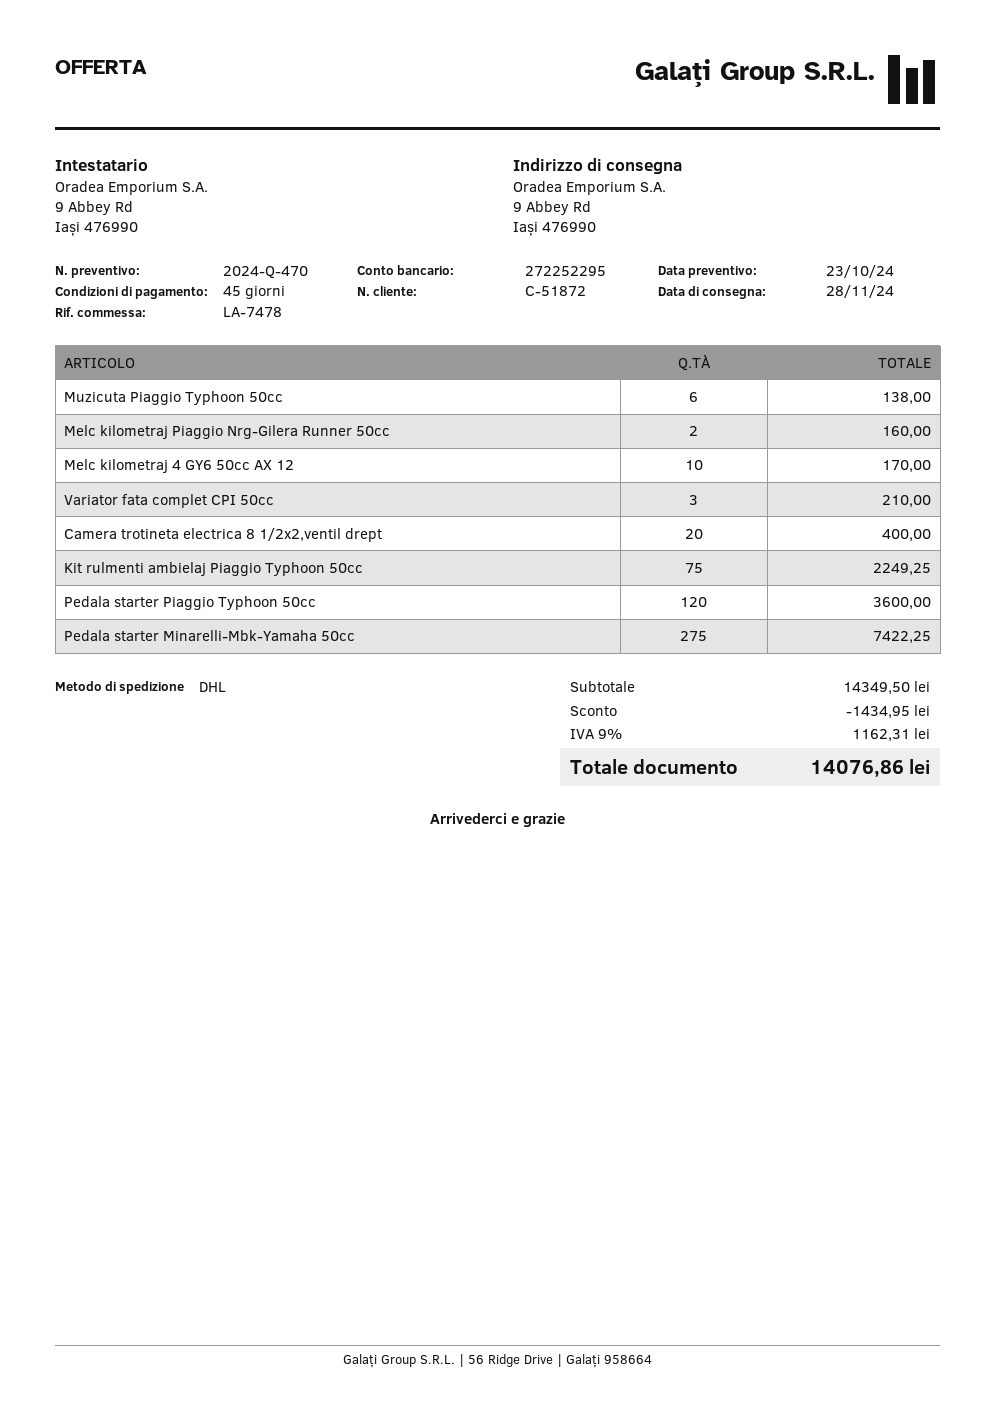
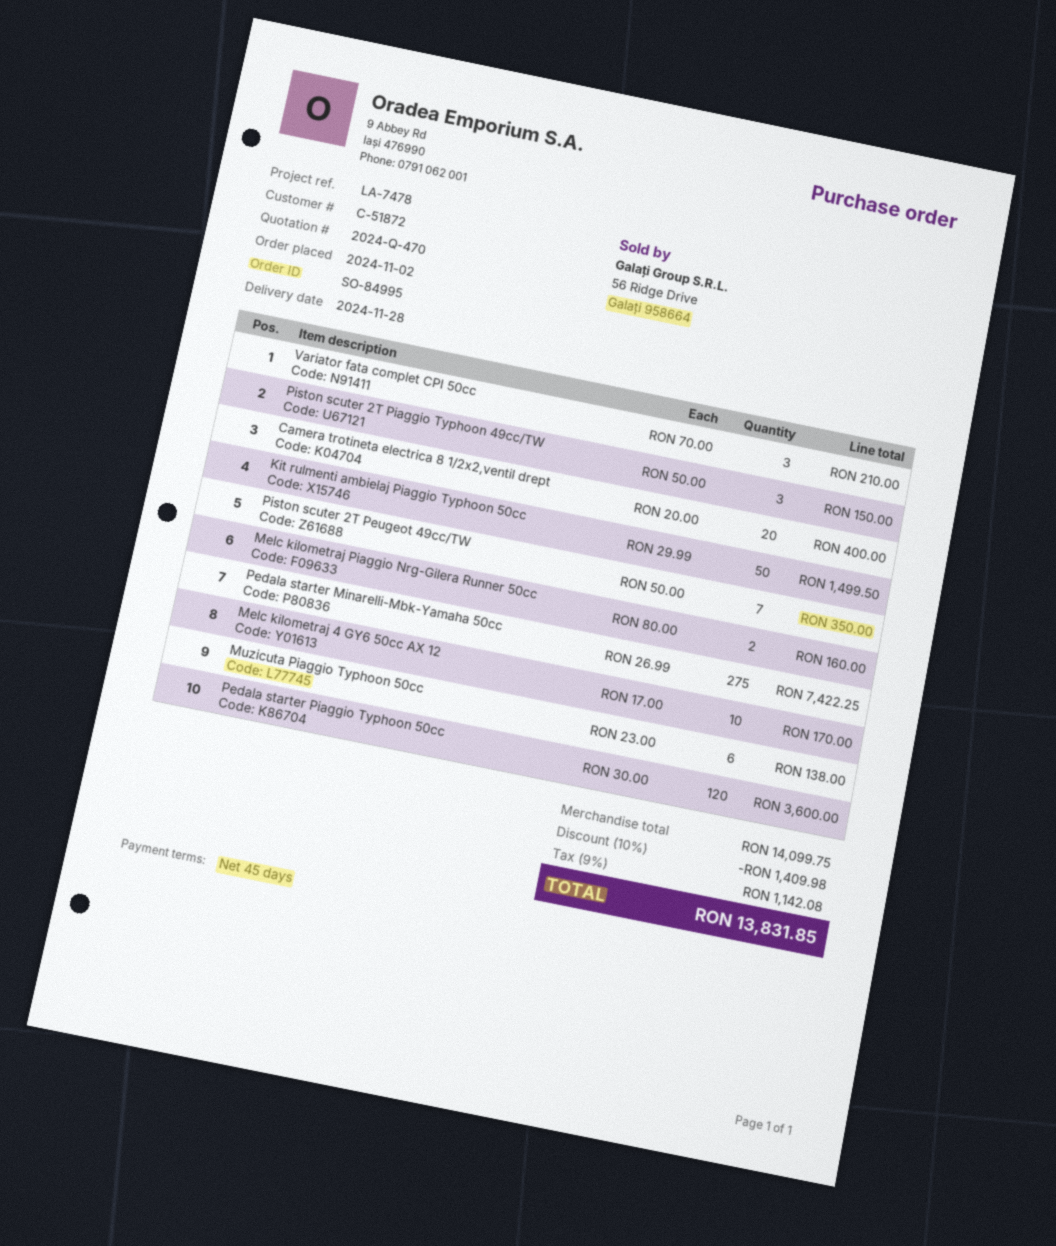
Kit rulmenti ambielaj Piaggio Typhoon 50cc: 75 for 2249.25 -> 50 for 1499.50
Piston scuter 2T Piaggio Typhoon 49cc/TW: none -> 3 for 150.00
Piston scuter 2T Peugeot 49cc/TW: none -> 7 for 350.00
subtotal: 14349.50 -> 14099.75
discount: 1434.95 -> 1409.98
tax: 9% = 1162.31 -> 9% = 1142.08
total: 14076.86 -> 13831.85

